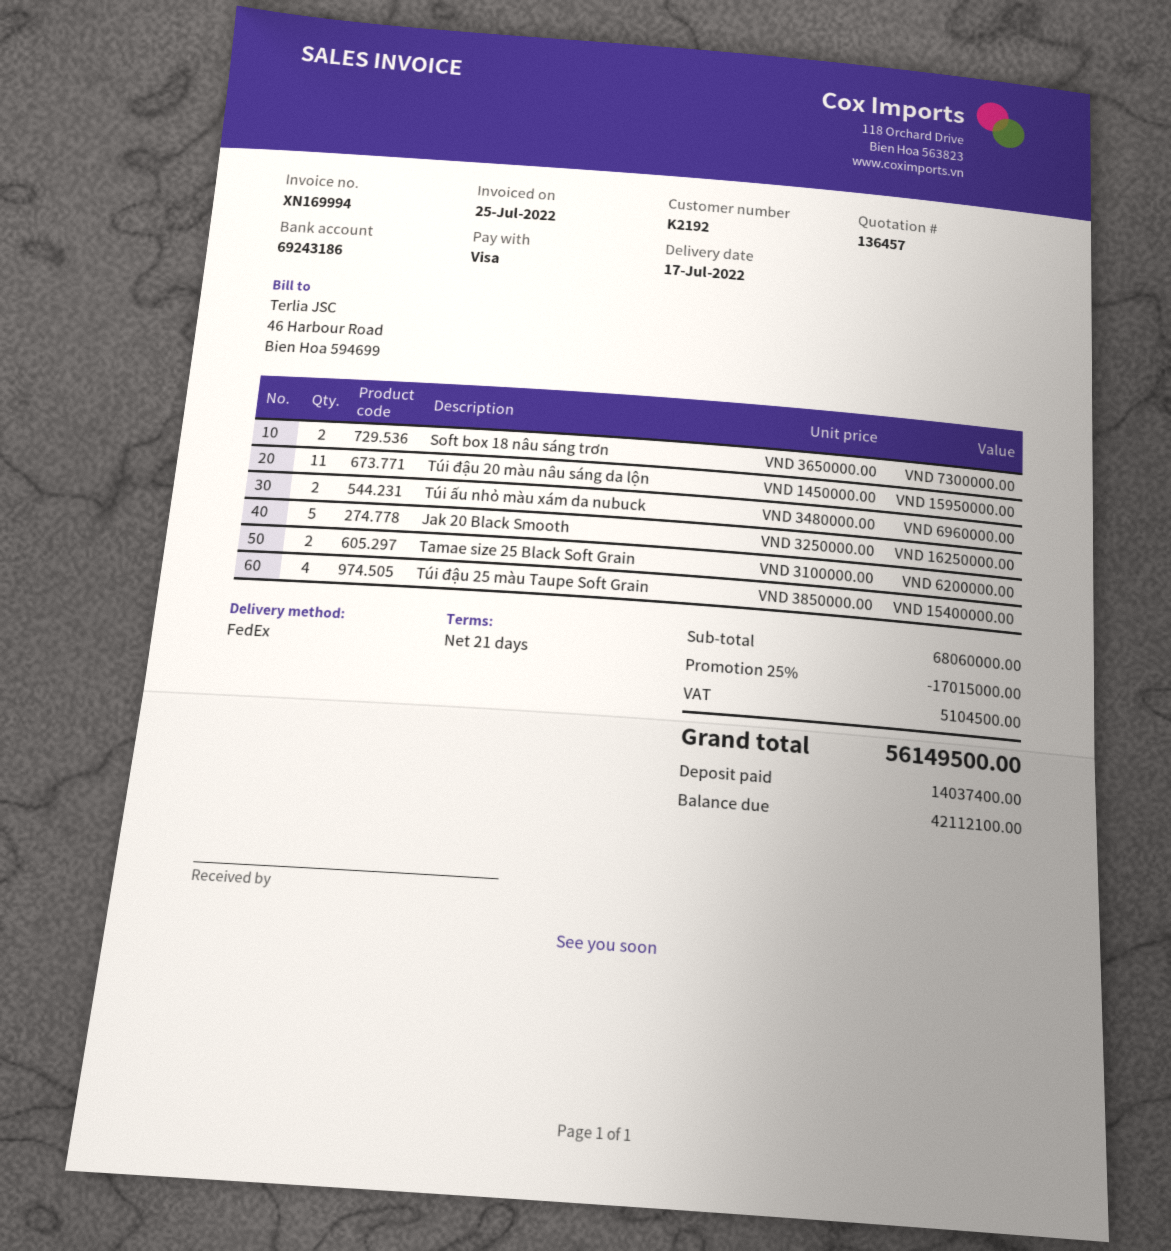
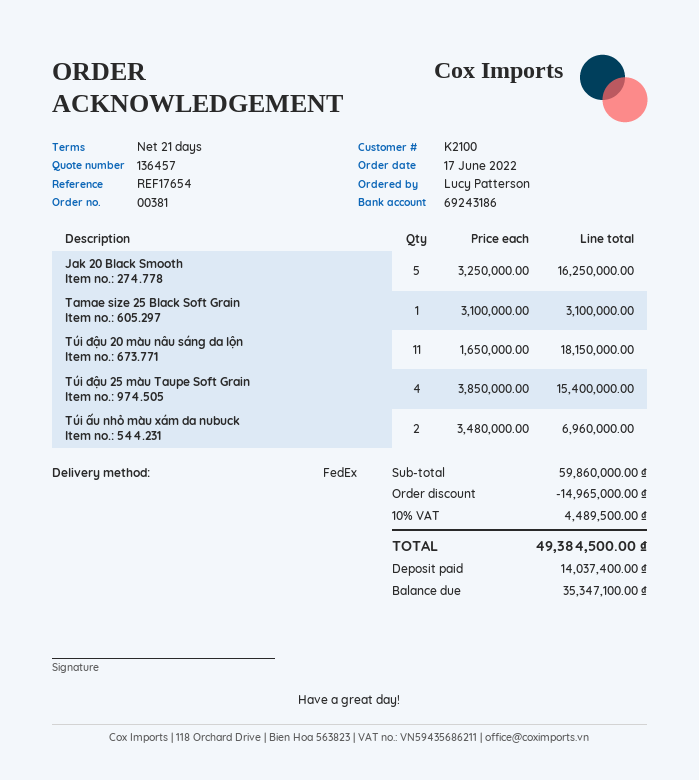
customer number: K2192 -> K2100
Soft box 18 nâu sáng trơn: 2 x 3650000.00 = 7300000.00 -> none
Túi đậu 20 màu nâu sáng da lộn: 11 x 1450000.00 = 15950000.00 -> 11 x 1650000.00 = 18150000.00
Tamae size 25 Black Soft Grain: 2 x 3100000.00 = 6200000.00 -> 1 x 3100000.00 = 3100000.00
subtotal: 68060000.00 -> 59860000.00
discount: 17015000.00 -> 14965000.00
tax: 5104500.00 -> 4489500.00
total: 56149500.00 -> 49384500.00
balance: 42112100.00 -> 35347100.00

